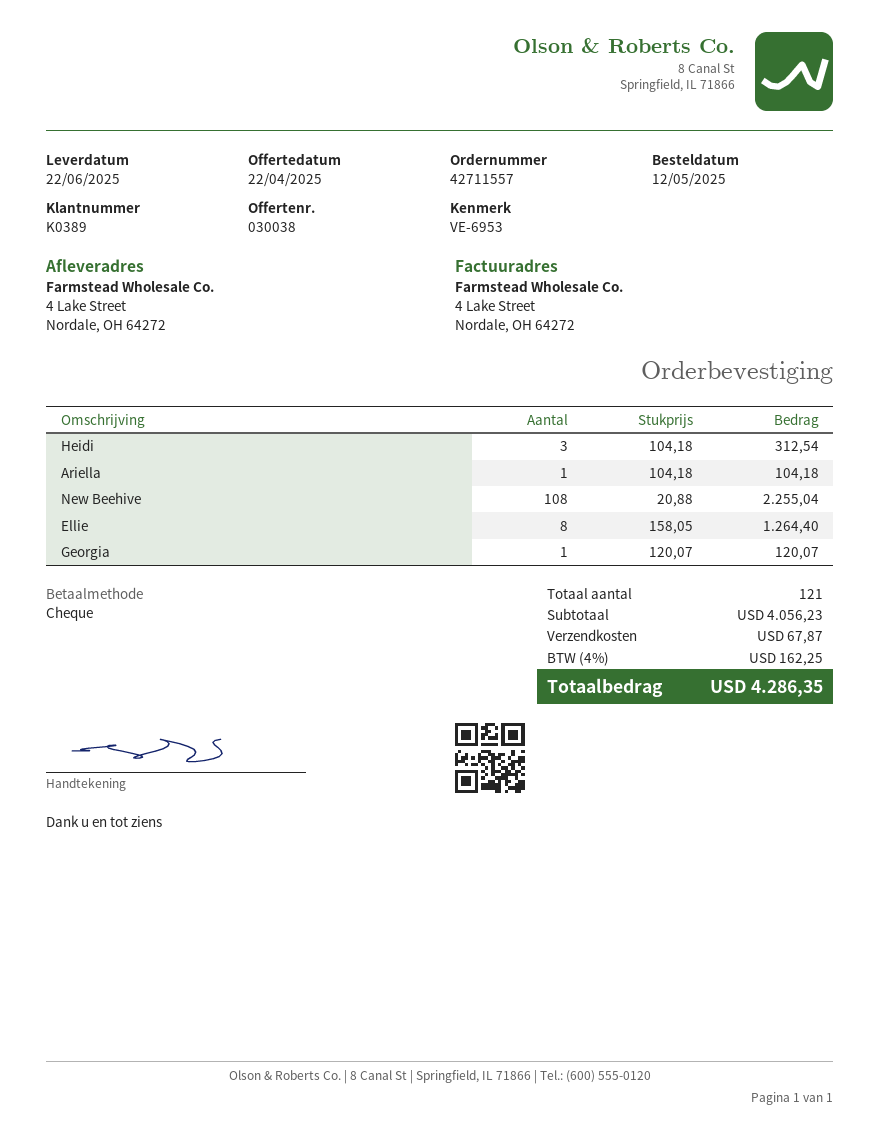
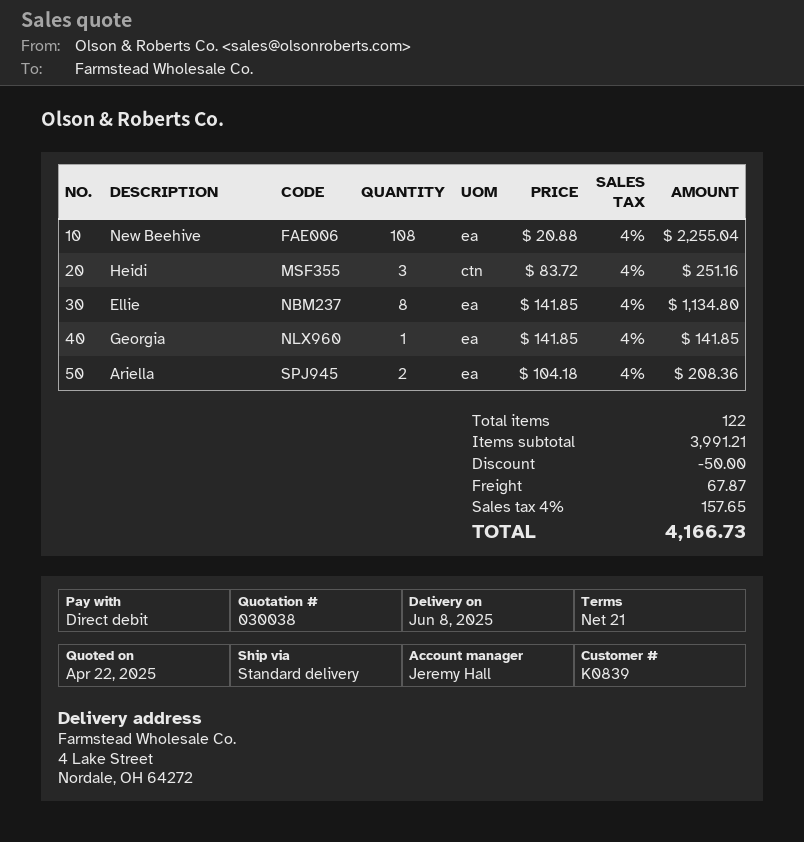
delivery date: 2025-06-22 -> 2025-06-08
customer number: K0389 -> K0839
payment method: cheque -> direct debit
Heidi: 3 x 104.18 = 312.54 -> 3 x 83.72 = 251.16
Ariella: 1 x 104.18 = 104.18 -> 2 x 104.18 = 208.36
Ellie: 8 x 158.05 = 1264.40 -> 8 x 141.85 = 1134.80
Georgia: 1 x 120.07 = 120.07 -> 1 x 141.85 = 141.85
total quantity: 121 -> 122
subtotal: 4056.23 -> 3991.21
discount: none -> 50.00
tax: 4% = 162.25 -> 4% = 157.65
total: 4286.35 -> 4166.73

